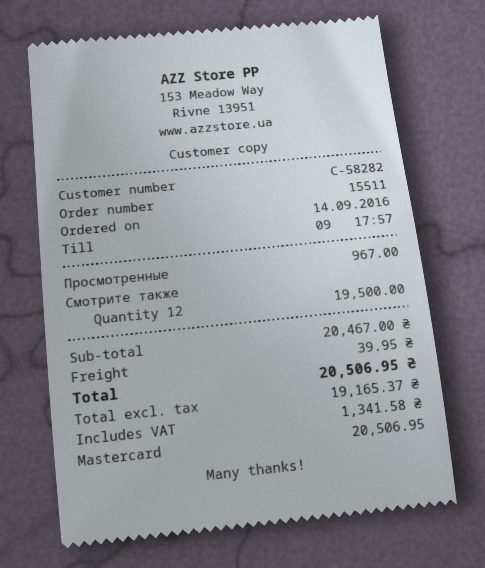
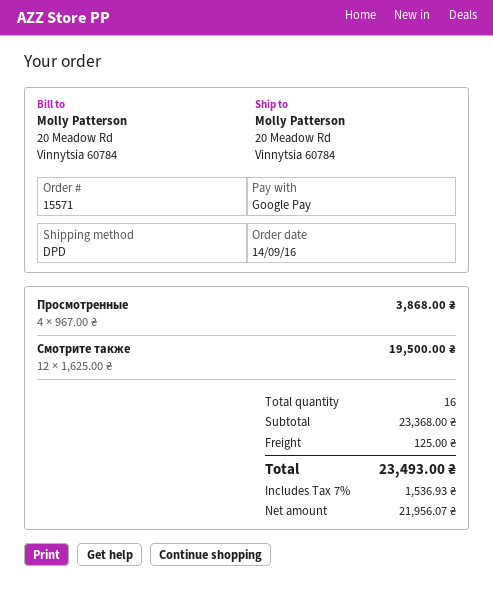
order number: 15511 -> 15571
payment method: Mastercard -> Google Pay
Просмотренные: 1 for 967.00 -> 4 for 3868.00
subtotal: 20467.00 -> 23368.00
shipping: 39.95 -> 125.00
net: 19165.37 -> 21956.07
tax: 1341.58 -> 1536.93
total: 20506.95 -> 23493.00

